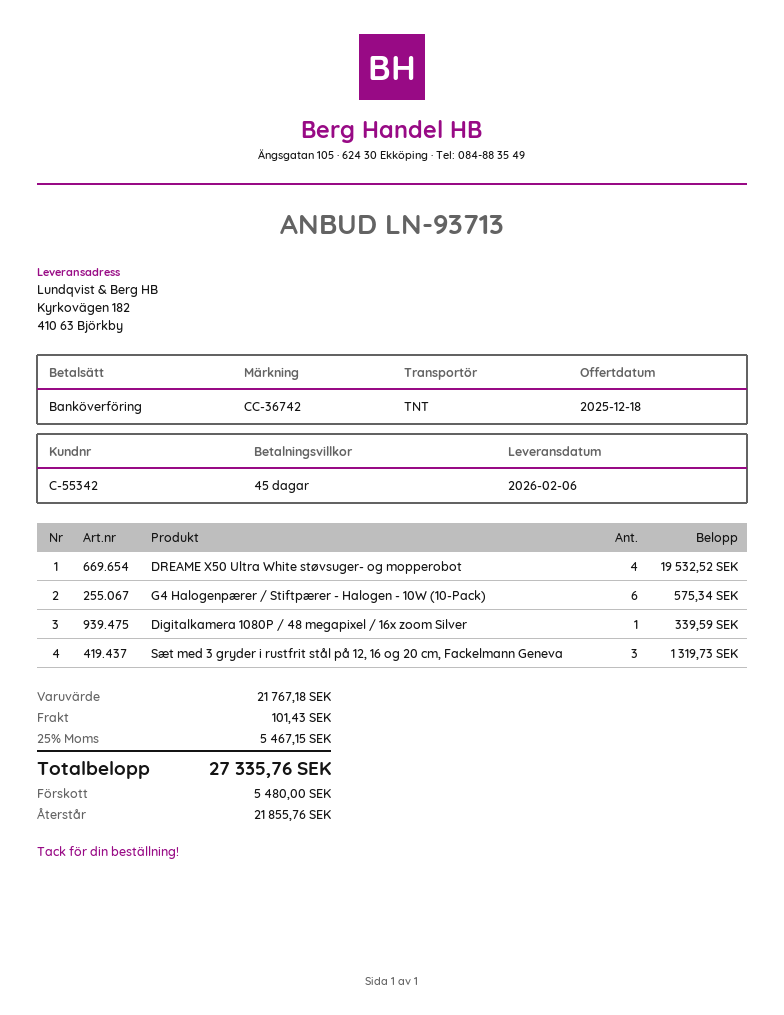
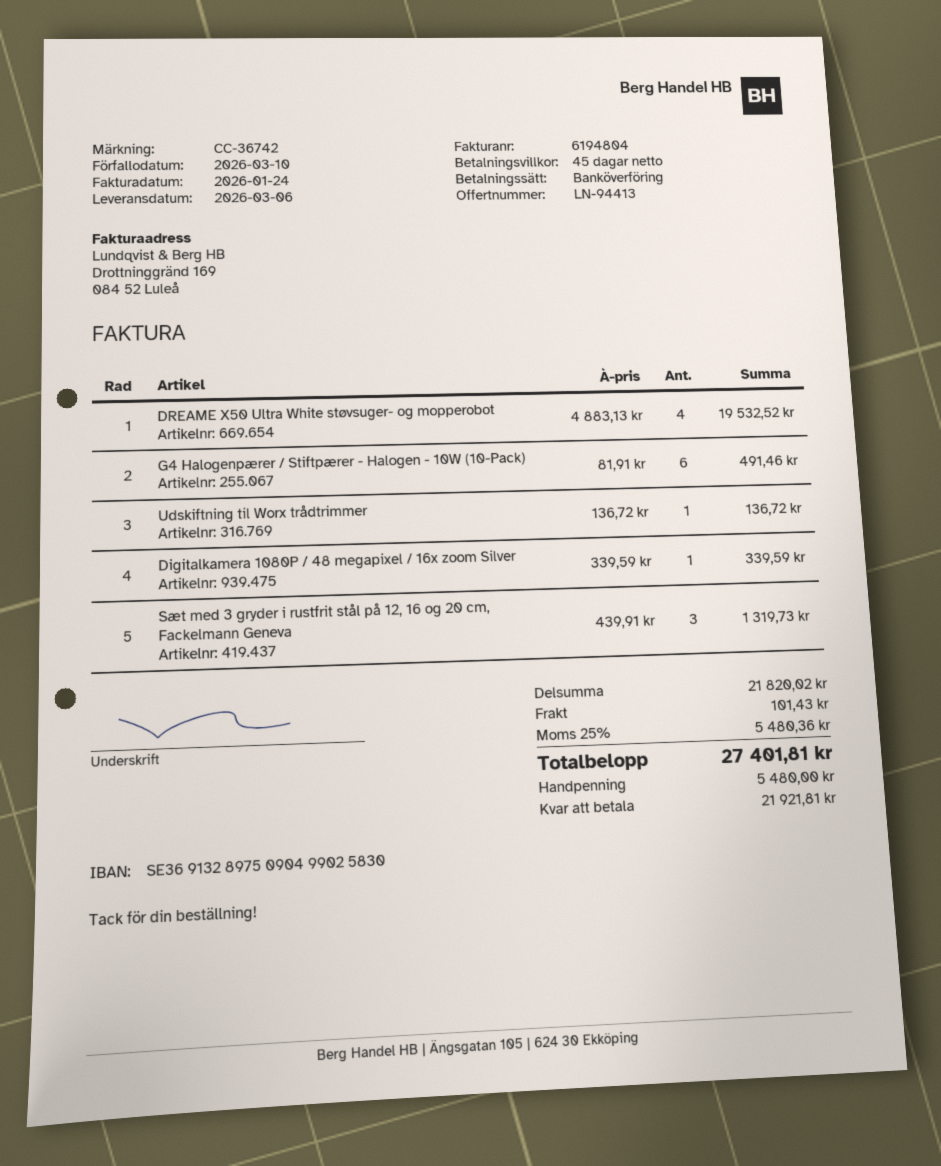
quote number: LN-93713 -> LN-94413
delivery date: 2026-02-06 -> 2026-03-06
G4 Halogenpærer / Stiftpærer - Halogen - 10W (10-Pack): 6 for 575.34 -> 6 for 491.46
Udskiftning til Worx trådtrimmer: none -> 1 for 136.72
subtotal: 21767.18 -> 21820.02
tax: 25% = 5467.15 -> 25% = 5480.36
total: 27335.76 -> 27401.81
balance: 21855.76 -> 21921.81

